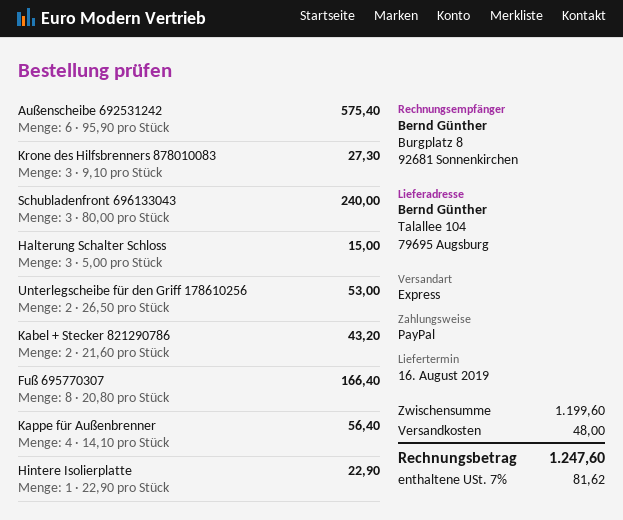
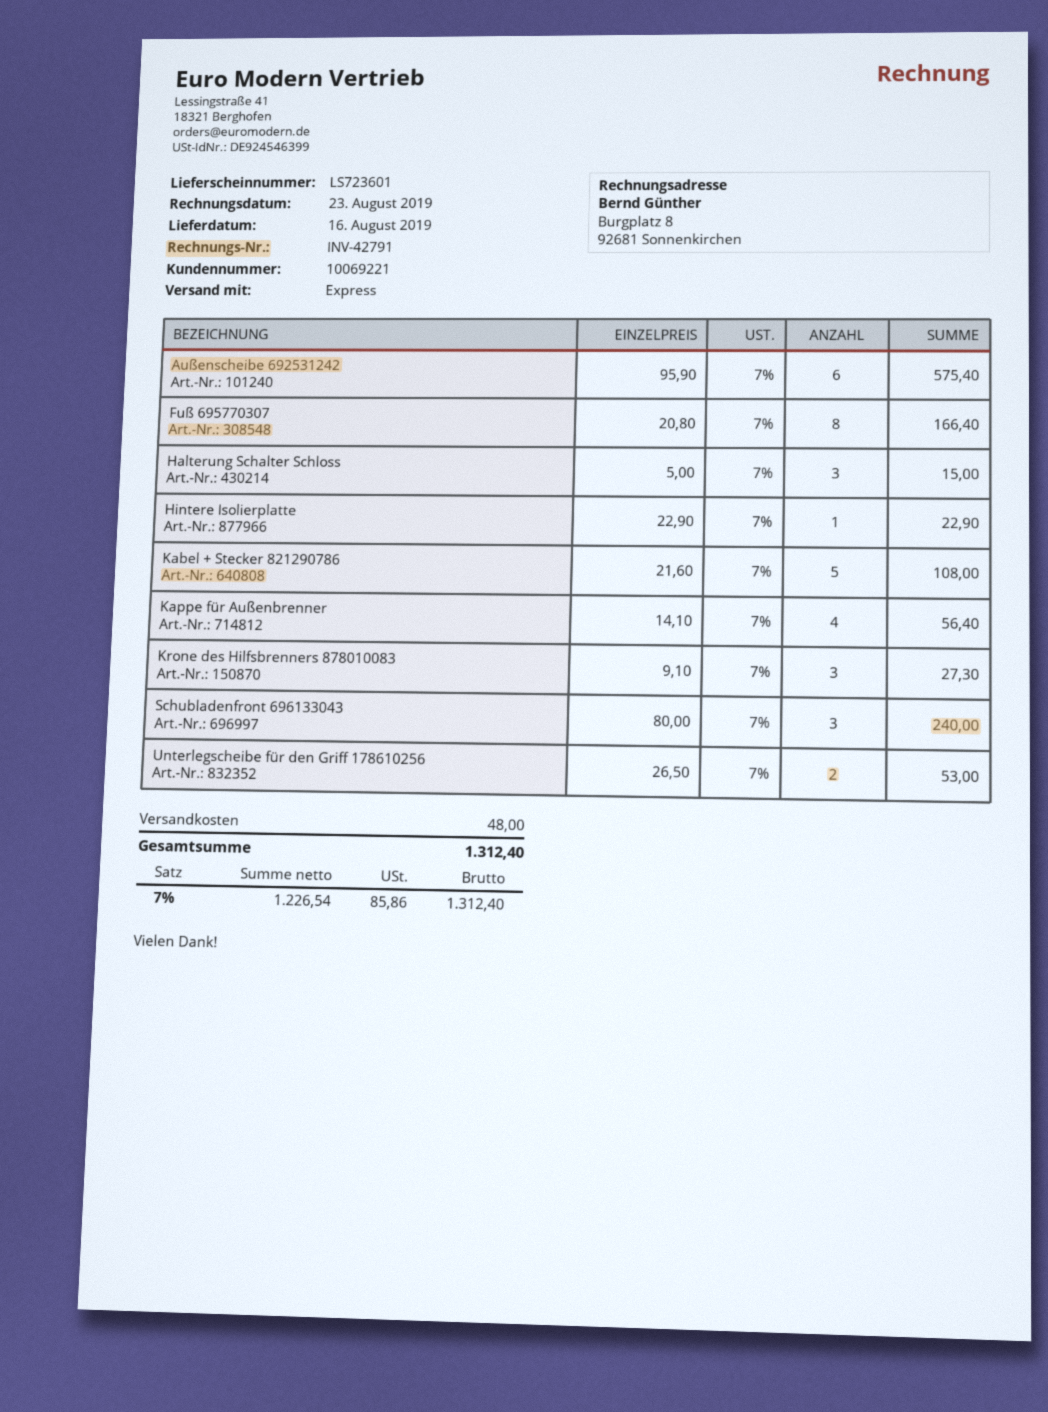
Kabel + Stecker 821290786: 2 x 21.60 = 43.20 -> 5 x 21.60 = 108.00
tax: 7% = 81.62 -> 7% = 85.86
total: 1247.60 -> 1312.40

